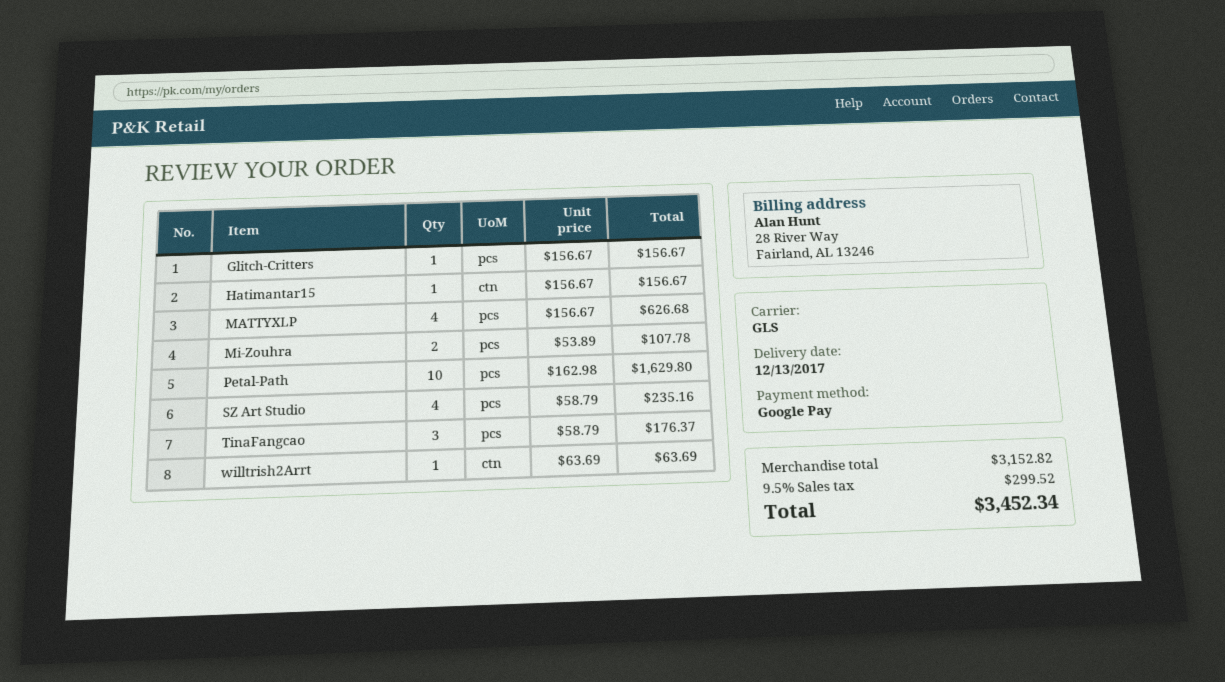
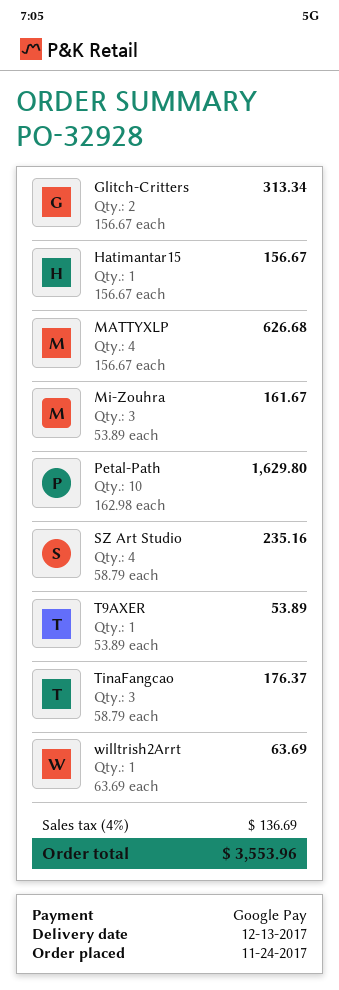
Glitch-Critters: 1 x 156.67 = 156.67 -> 2 x 156.67 = 313.34
Mi-Zouhra: 2 x 53.89 = 107.78 -> 3 x 53.89 = 161.67
T9AXER: none -> 1 x 53.89 = 53.89
tax: 9.5% = 299.52 -> 4% = 136.69
total: 3452.34 -> 3553.96

